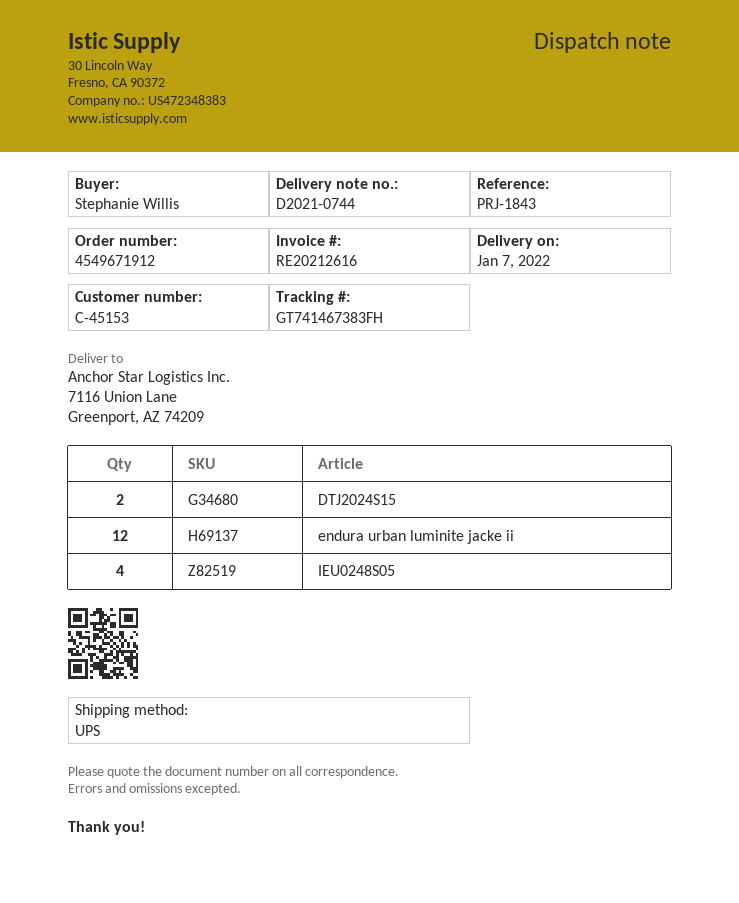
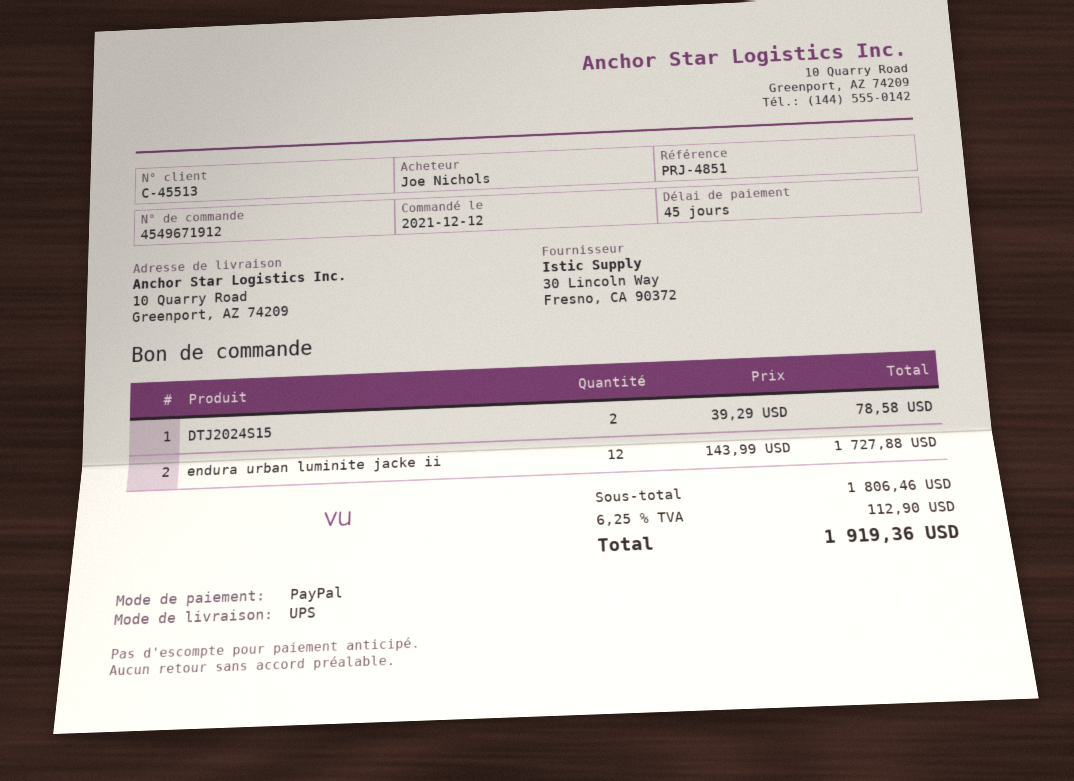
customer number: C-45153 -> C-45513
reference: PRJ-1843 -> PRJ-4851
ordered by: Stephanie Willis -> Joe Nichols
ship to: 7116 Union Lane, Greenport, AZ 74209 -> 10 Quarry Road, Greenport, AZ 74209
IEU0248S05: 4 -> none

